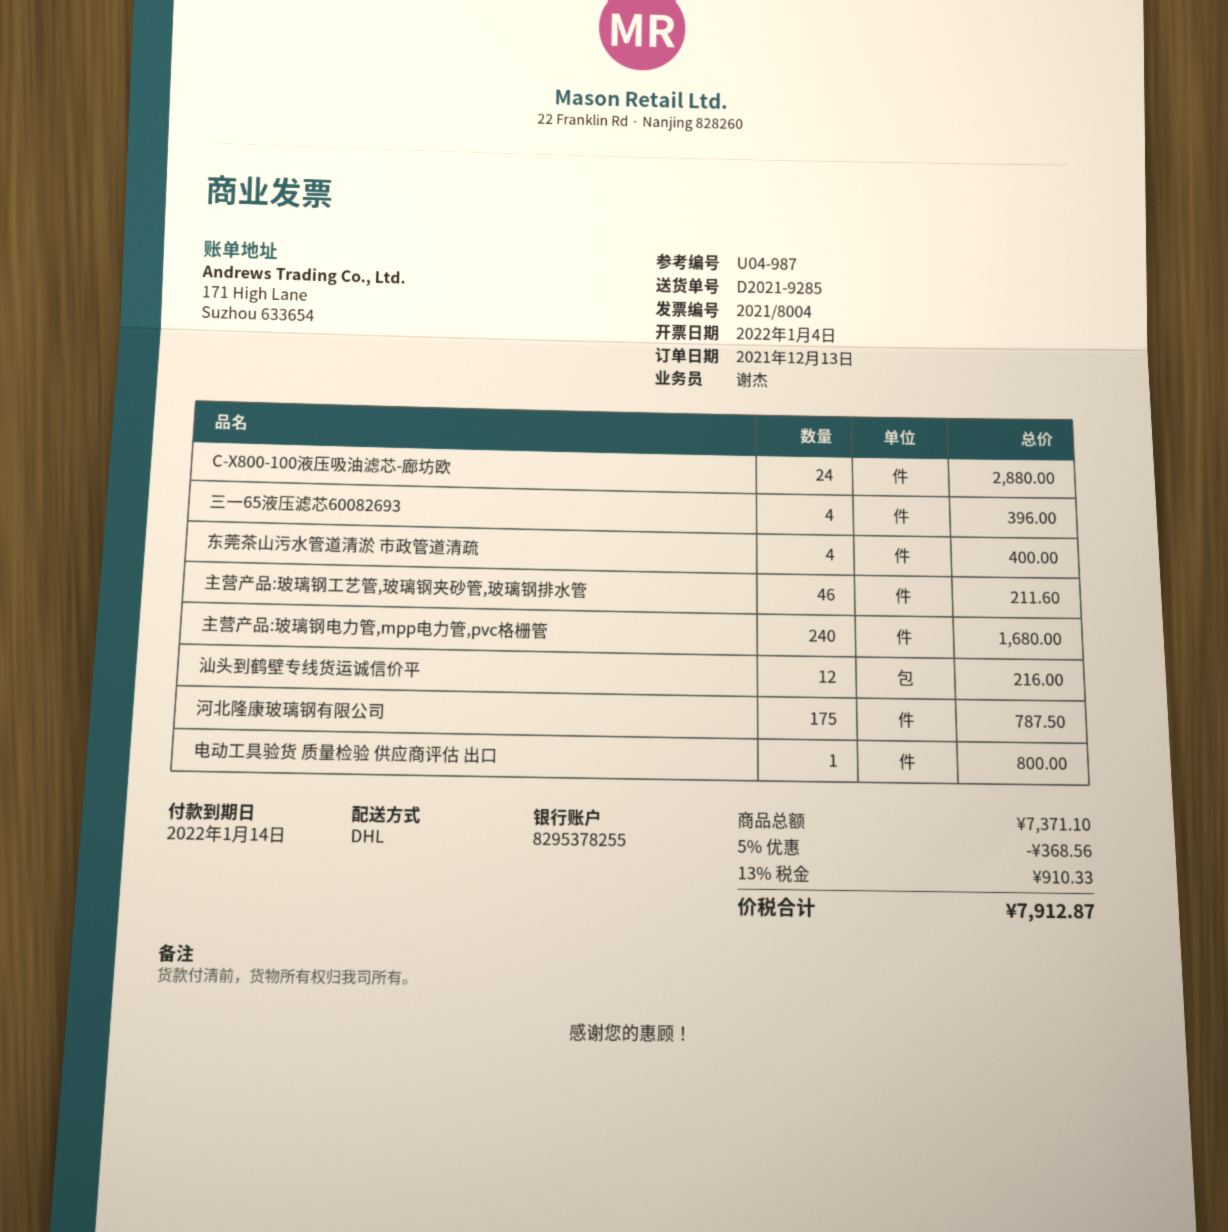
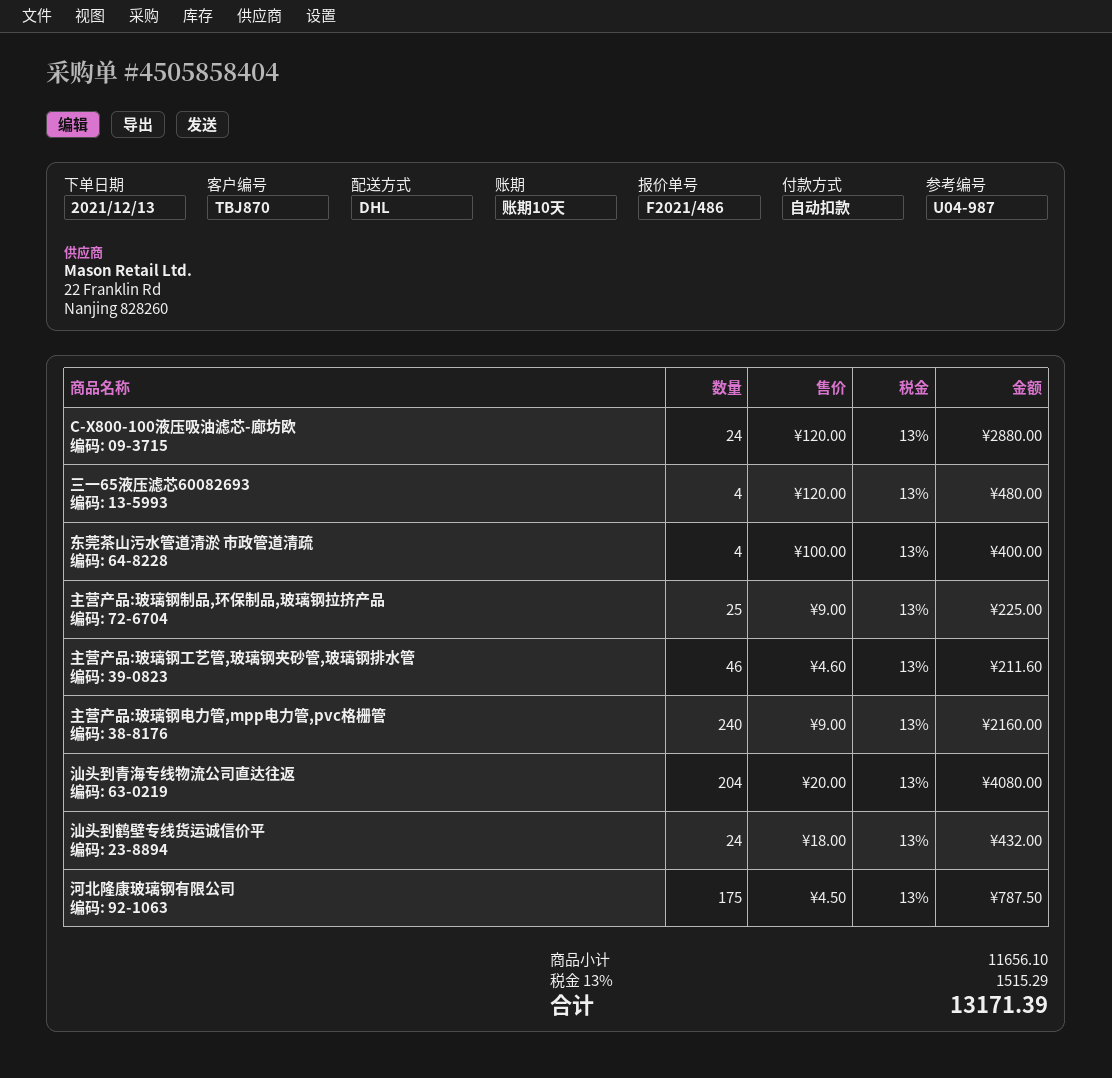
三一65液压滤芯60082693: 4 for 396.00 -> 4 for 480.00
主营产品:玻璃钢电力管,mpp电力管,pvc格栅管: 240 for 1680.00 -> 240 for 2160.00
汕头到鹤壁专线货运诚信价平: 12 for 216.00 -> 24 for 432.00
电动工具验货 质量检验 供应商评估 出口: 1 for 800.00 -> none
主营产品:玻璃钢制品,环保制品,玻璃钢拉挤产品: none -> 25 for 225.00
汕头到青海专线物流公司直达往返: none -> 204 for 4080.00
subtotal: 7371.10 -> 11656.10
discount: 5% = 368.56 -> none
tax: 13% = 910.33 -> 13% = 1515.29
total: 7912.87 -> 13171.39

